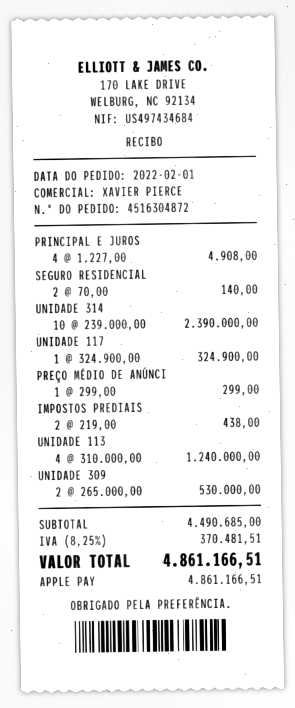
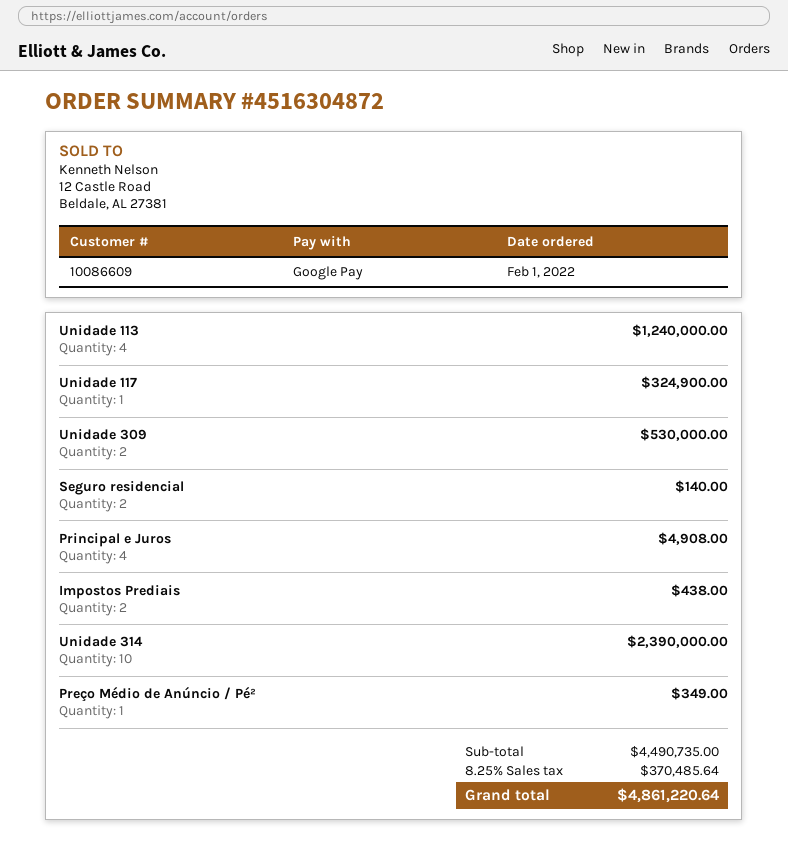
payment method: Apple Pay -> Google Pay
PREÇO MÉDIO DE ANÚNCI: 1 for 299.00 -> 1 for 349.00
subtotal: 4490685.00 -> 4490735.00
tax: 8.25% = 370481.51 -> 8.25% = 370485.64
total: 4861166.51 -> 4861220.64

